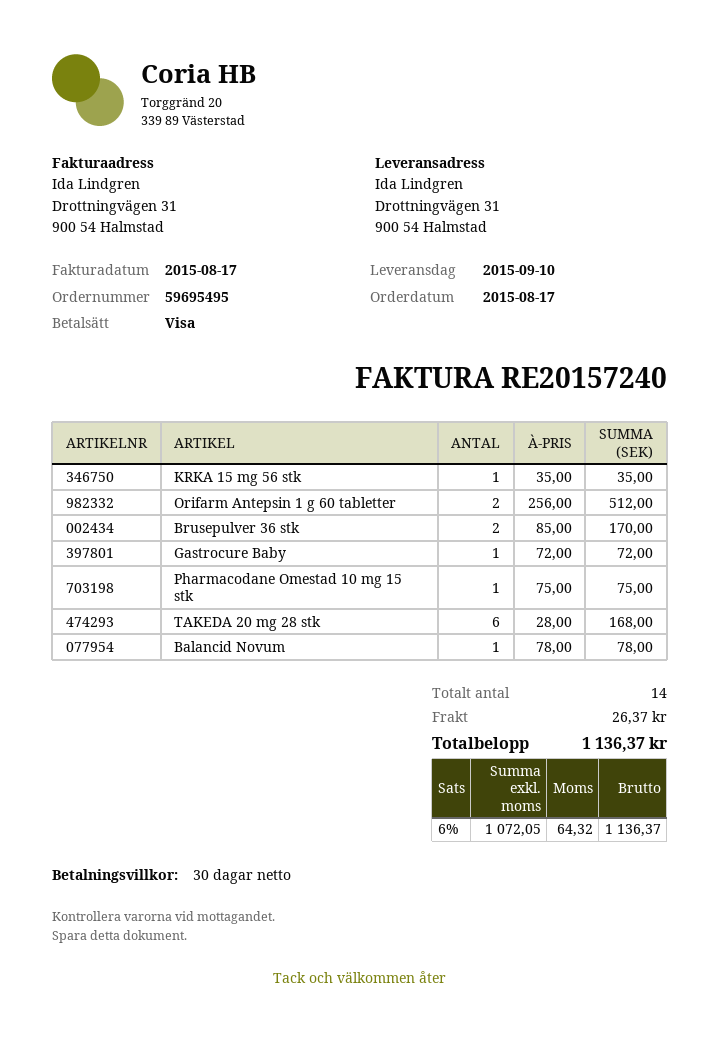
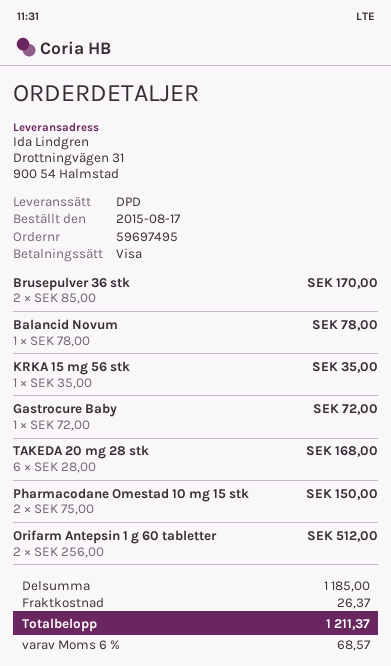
order number: 59695495 -> 59697495
Pharmacodane Omestad 10 mg 15 stk: 1 x 75.00 = 75.00 -> 2 x 75.00 = 150.00
tax: 6% = 64.32 -> 6% = 68.57
total: 1136.37 -> 1211.37

